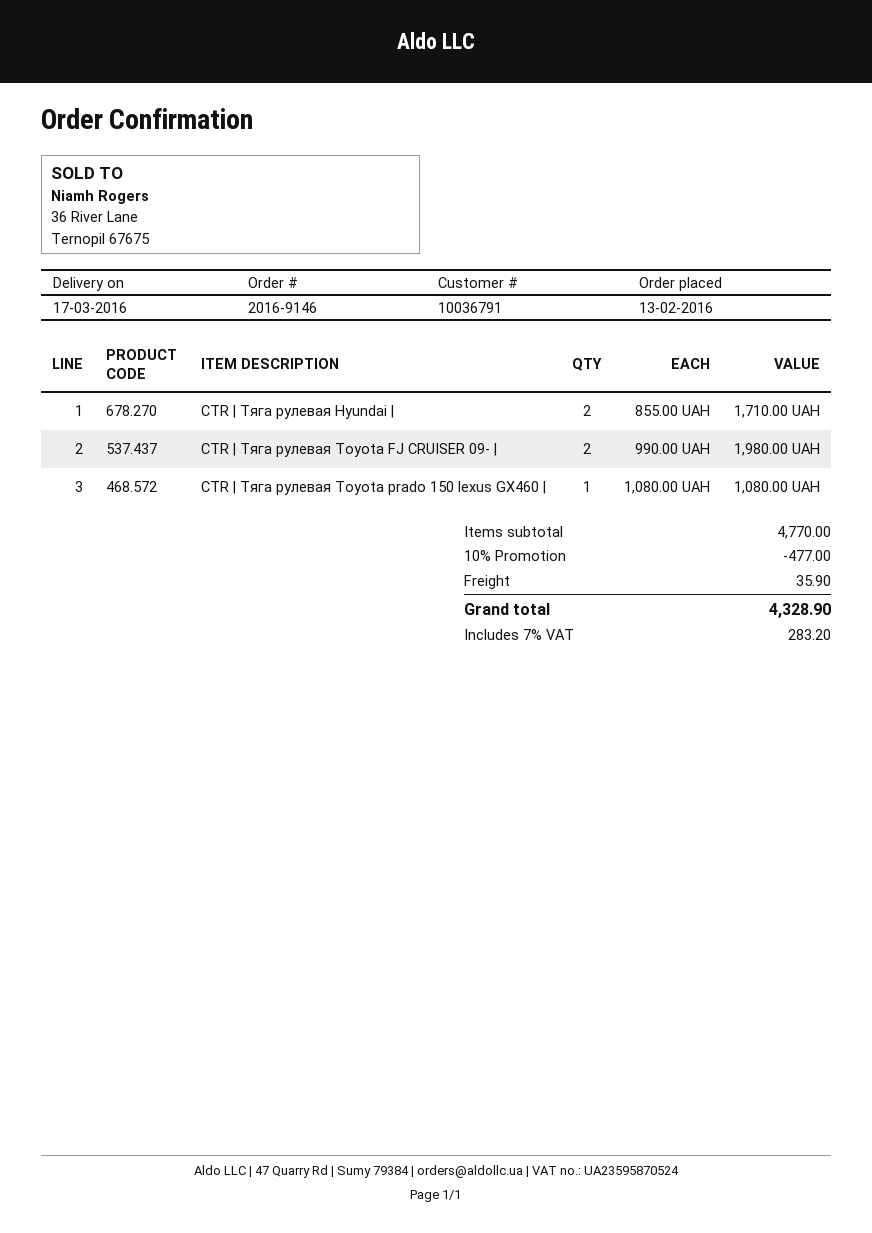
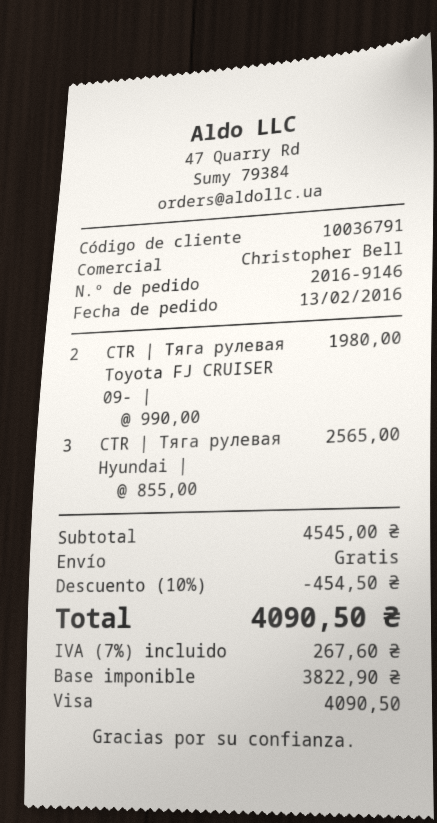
CTR | Тяга рулевая Hyundai |: 2 x 855.00 = 1710.00 -> 3 x 855.00 = 2565.00
CTR | Тяга рулевая Toyota prado 150 lexus GX460 |: 1 x 1080.00 = 1080.00 -> none
subtotal: 4770.00 -> 4545.00
discount: 10% = 477.00 -> 10% = 454.50
shipping: 35.90 -> 0.00
tax: 7% = 283.20 -> 7% = 267.60
total: 4328.90 -> 4090.50

